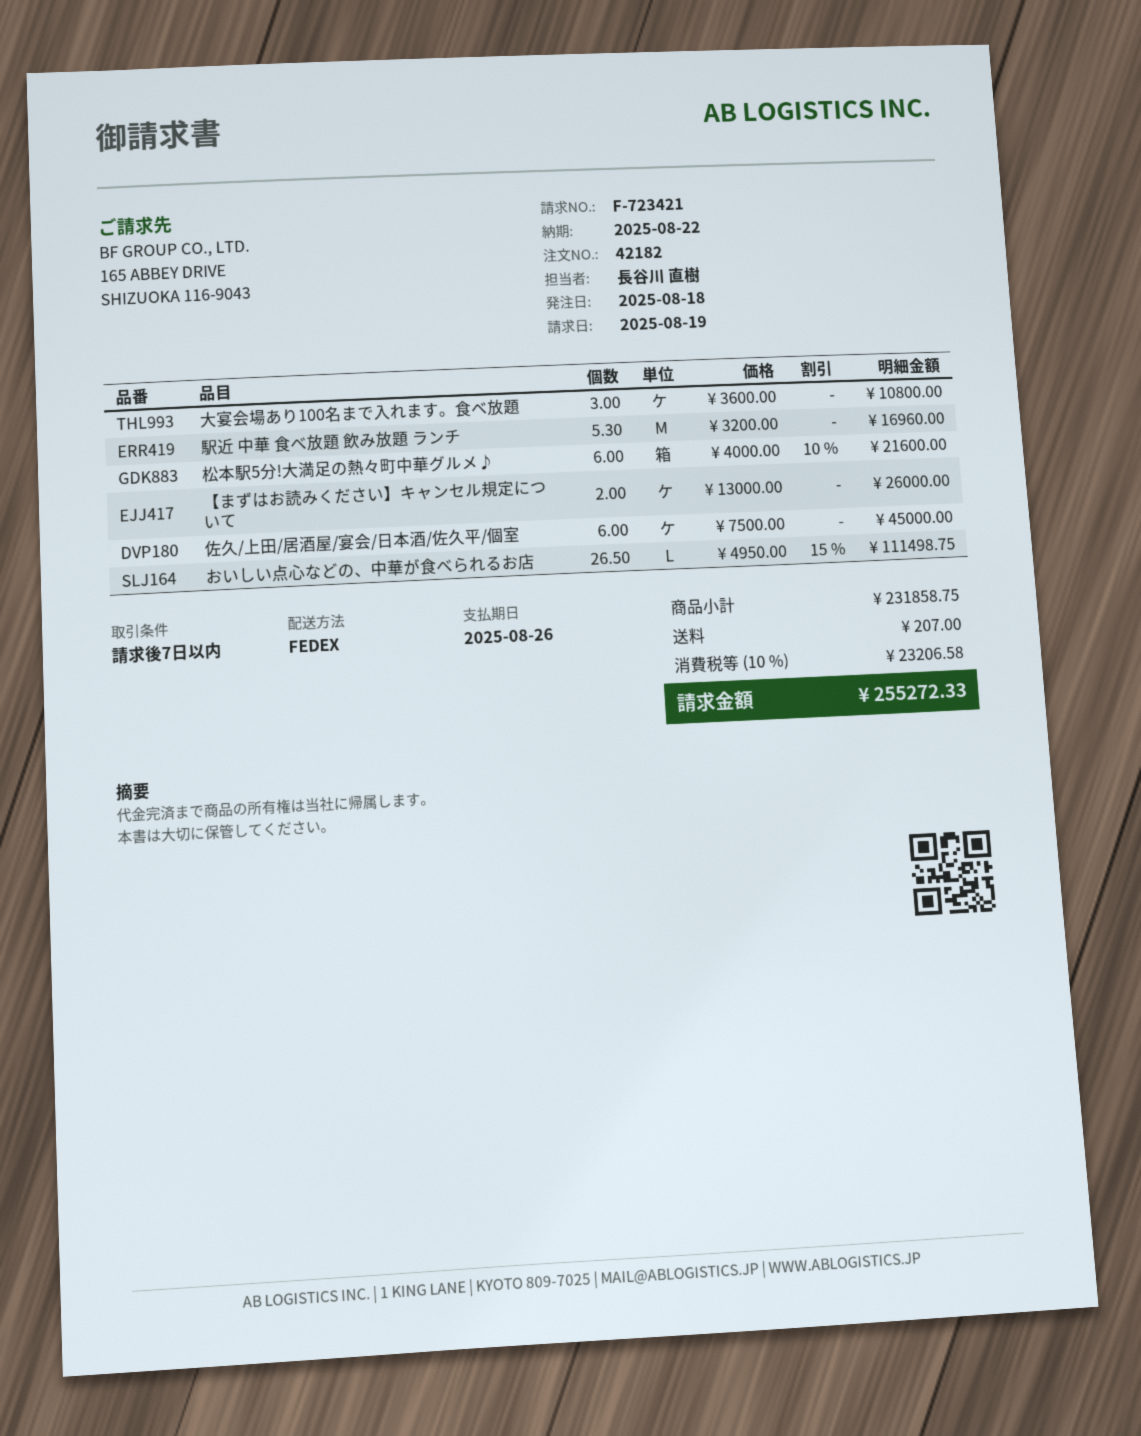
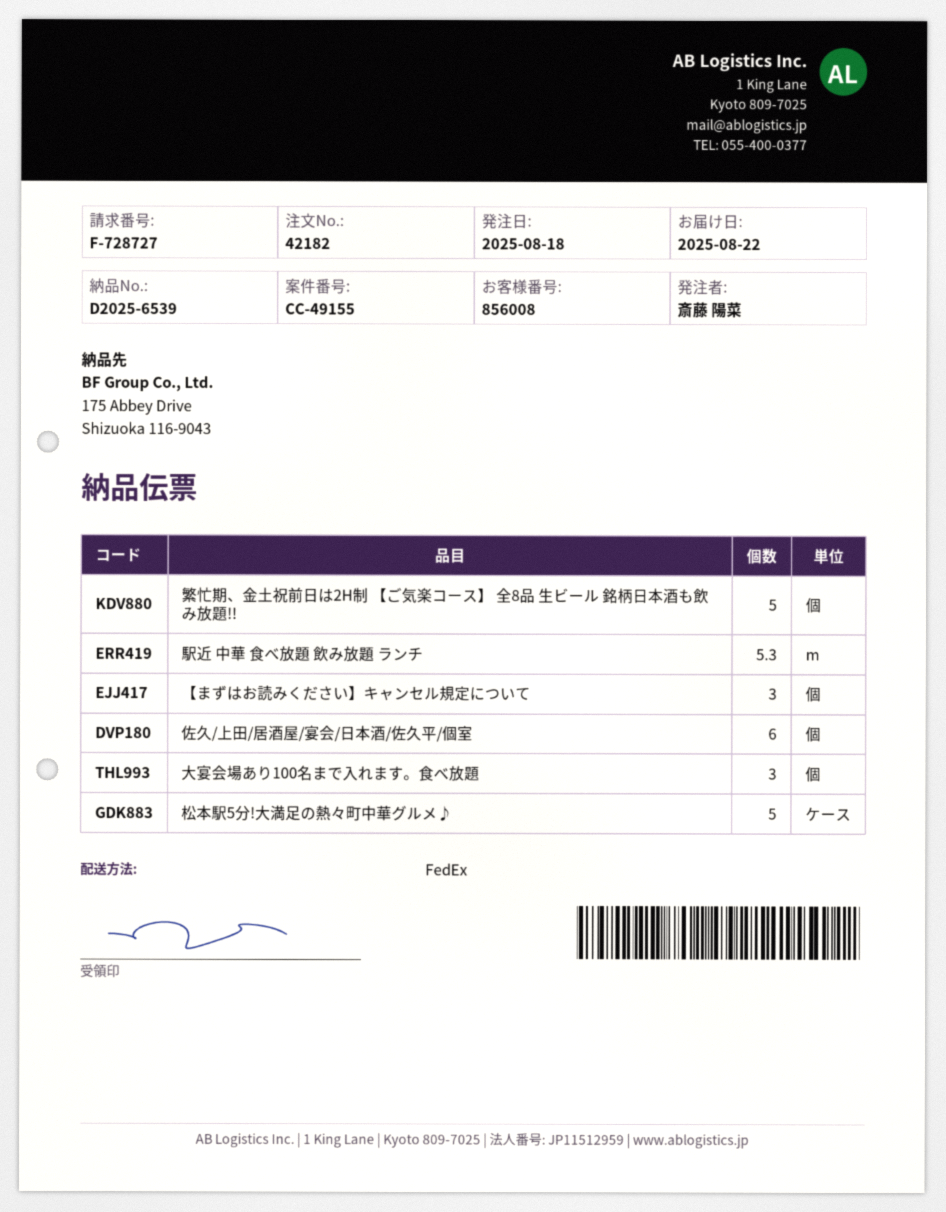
invoice number: F-723421 -> F-728727
松本駅5分!大満足の熱々町中華グルメ♪: 6 -> 5
【まずはお読みください】キャンセル規定について: 2 -> 3
おいしい点心などの、中華が食べられるお店: 26.5 -> none
繁忙期、金土祝前日は2H制 【ご気楽コース】 全8品 生ビール 銘柄日本酒も飲み放題!!: none -> 5

